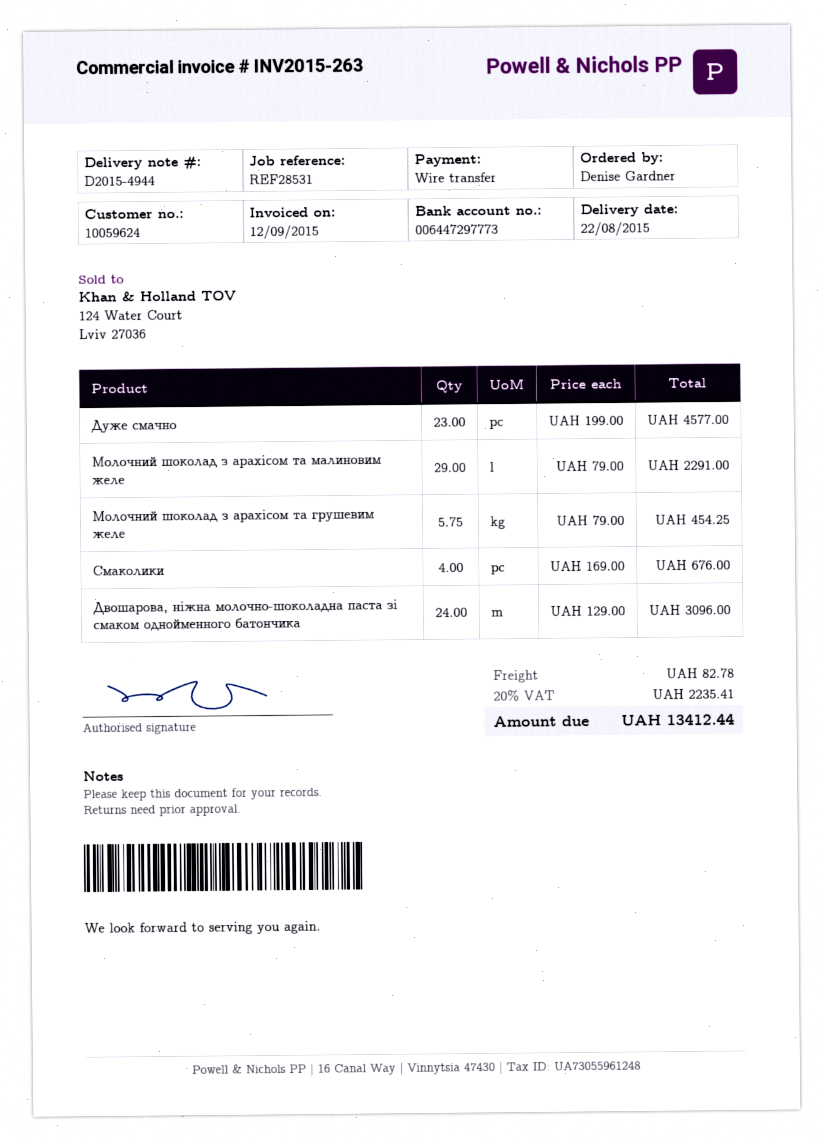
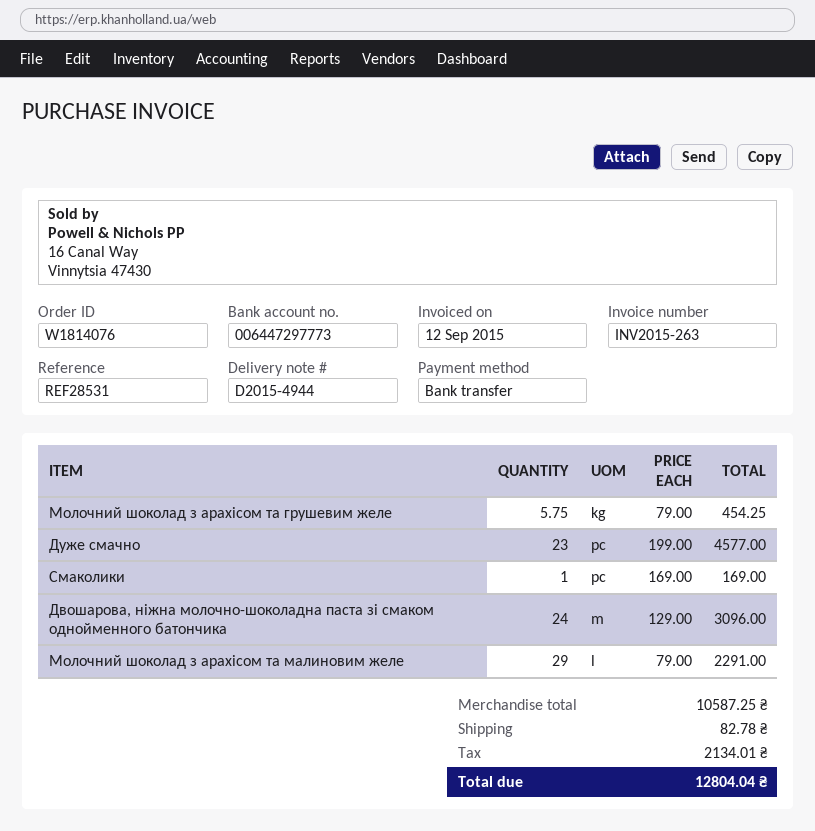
Смаколики: 4 x 169.00 = 676.00 -> 1 x 169.00 = 169.00
tax: 2235.41 -> 2134.01
total: 13412.44 -> 12804.04

